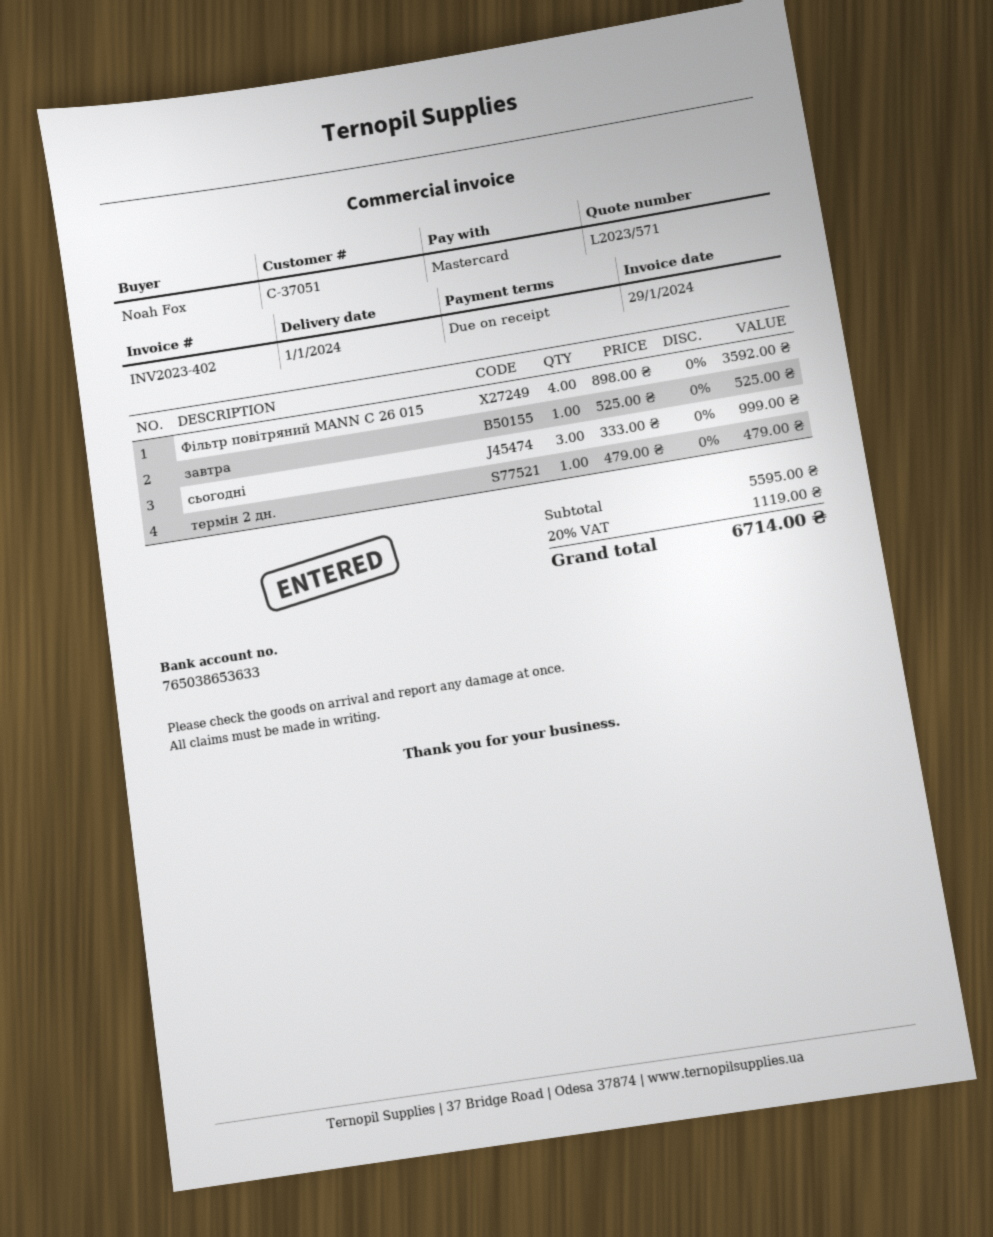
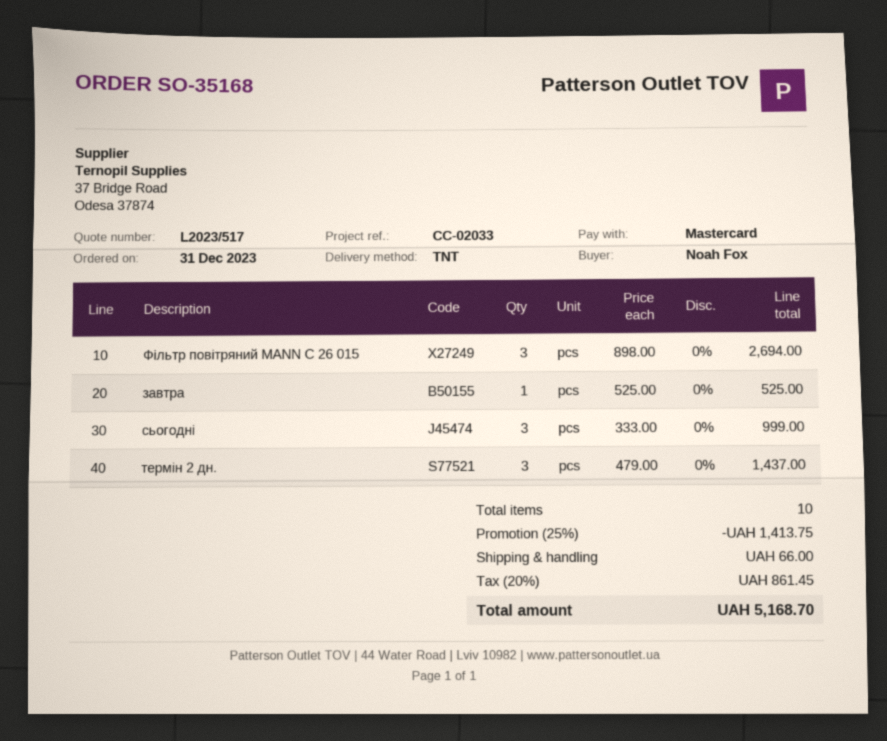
quote number: L2023/571 -> L2023/517
Фільтр повітряний MANN C 26 015: 4 x 898.00 = 3592.00 -> 3 x 898.00 = 2694.00
термін 2 дн.: 1 x 479.00 = 479.00 -> 3 x 479.00 = 1437.00
discount: none -> 25% = 1413.75
shipping: none -> 66.00
tax: 20% = 1119.00 -> 20% = 861.45
total: 6714.00 -> 5168.70

